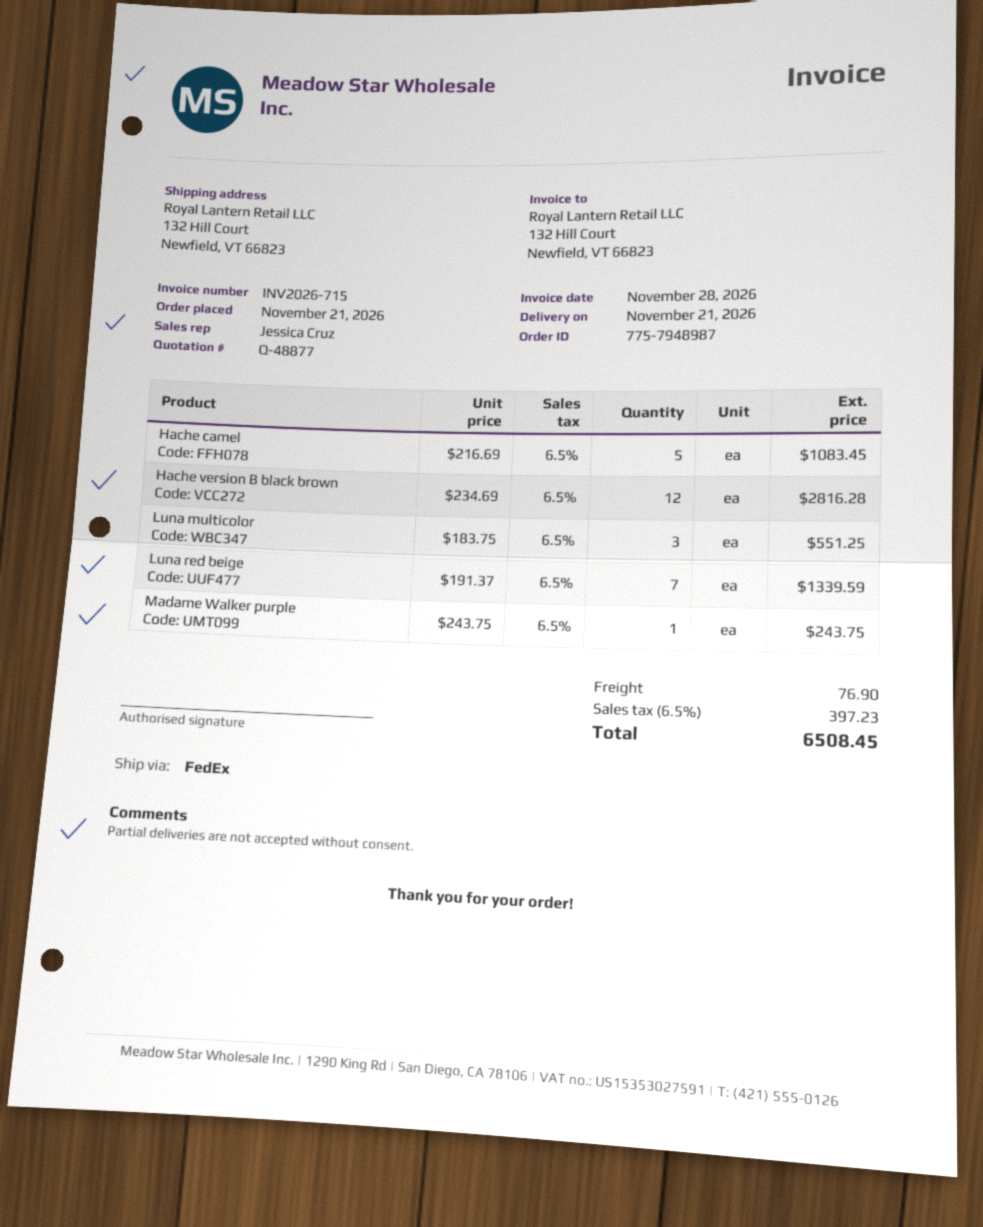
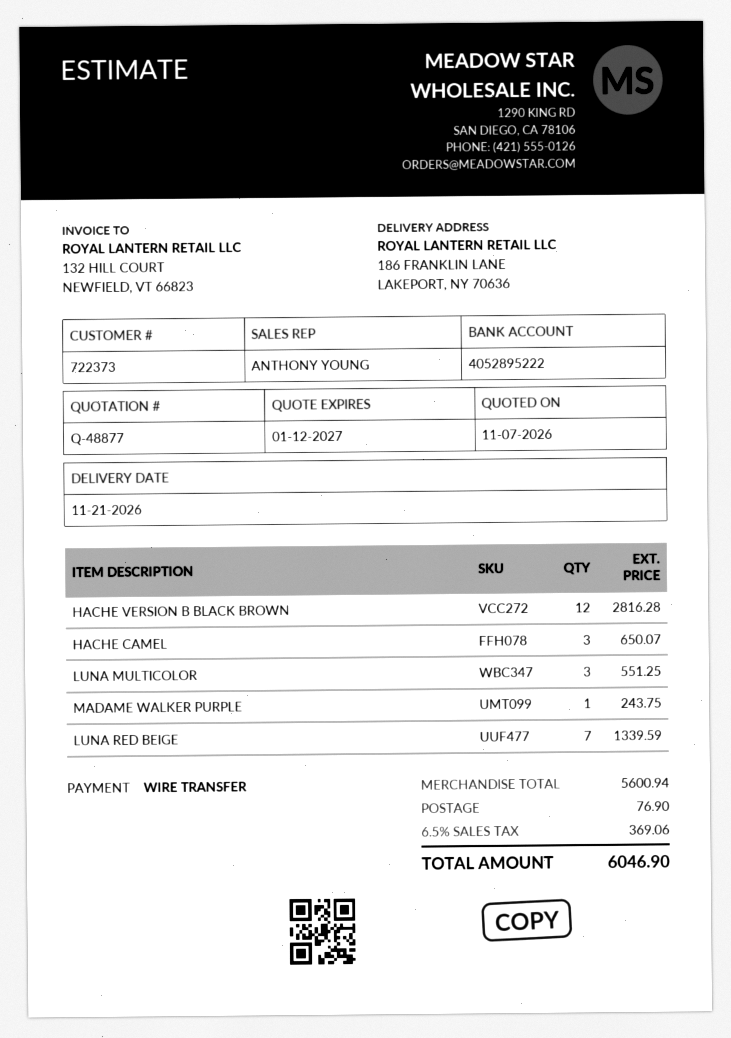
sales rep: Jessica Cruz -> ANTHONY YOUNG
ship to: 132 Hill Court, Newfield, VT 66823 -> 186 FRANKLIN LANE, LAKEPORT, NY 70636
Hache camel: 5 for 1083.45 -> 3 for 650.07
tax: 6.5% = 397.23 -> 6.5% = 369.06
total: 6508.45 -> 6046.90

